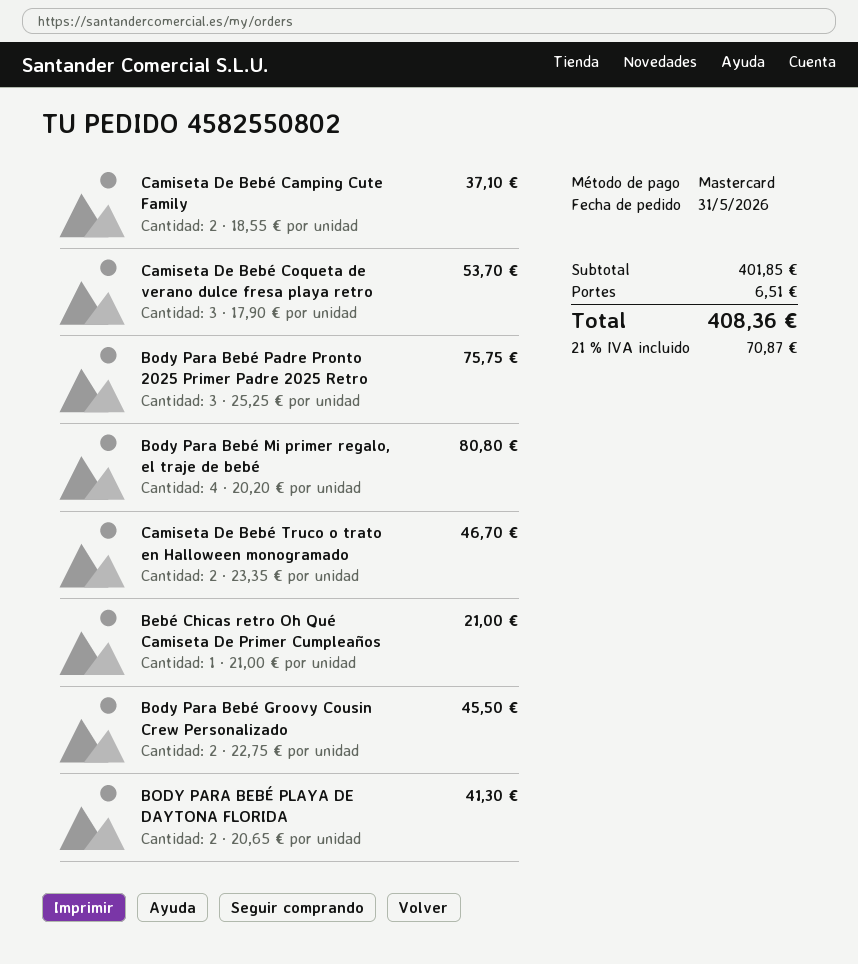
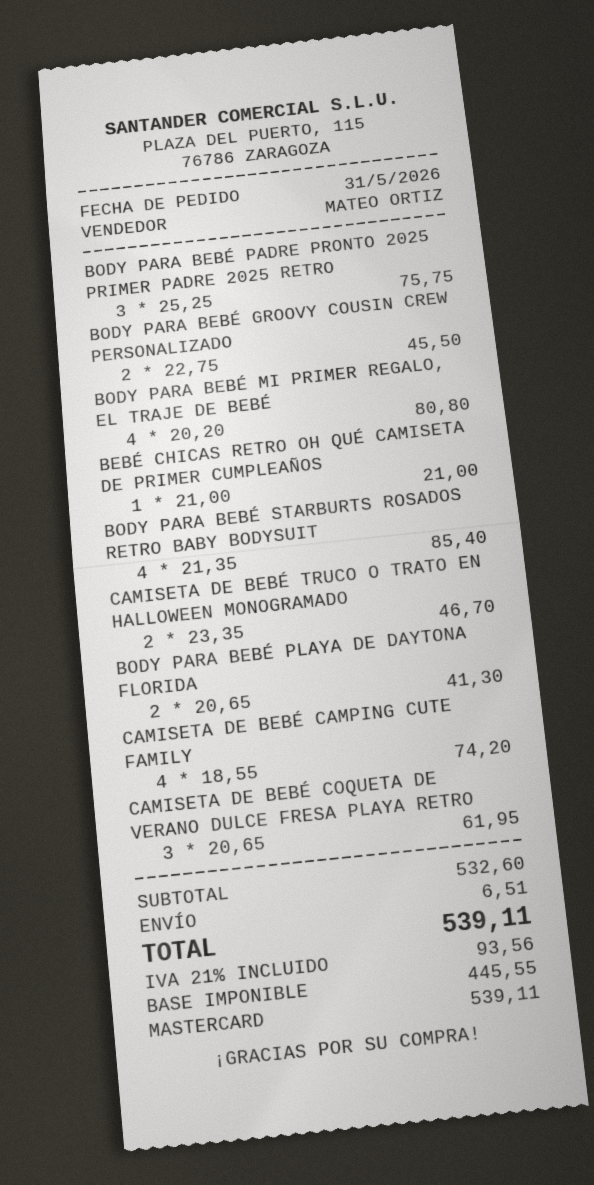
Camiseta De Bebé Camping Cute Family: 2 x 18.55 = 37.10 -> 4 x 18.55 = 74.20
Camiseta De Bebé Coqueta de verano dulce fresa playa retro: 3 x 17.90 = 53.70 -> 3 x 20.65 = 61.95
BODY PARA BEBÉ STARBURTS ROSADOS RETRO BABY BODYSUIT: none -> 4 x 21.35 = 85.40
subtotal: 401.85 -> 532.60
tax: 21% = 70.87 -> 21% = 93.56
total: 408.36 -> 539.11

